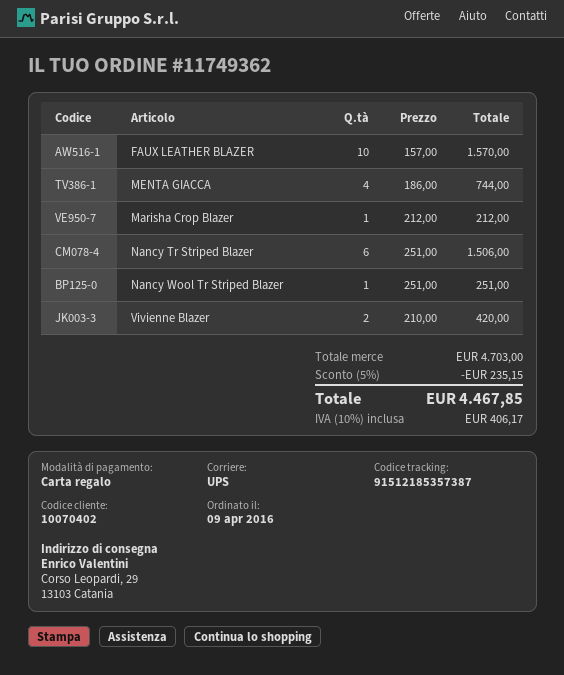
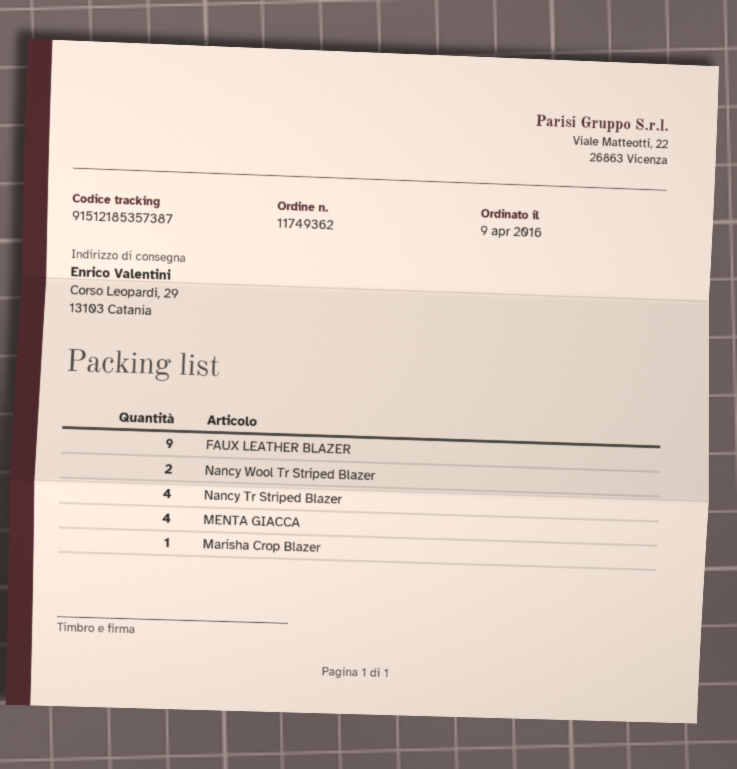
FAUX LEATHER BLAZER: 10 -> 9
Nancy Tr Striped Blazer: 6 -> 4
Nancy Wool Tr Striped Blazer: 1 -> 2
Vivienne Blazer: 2 -> none

